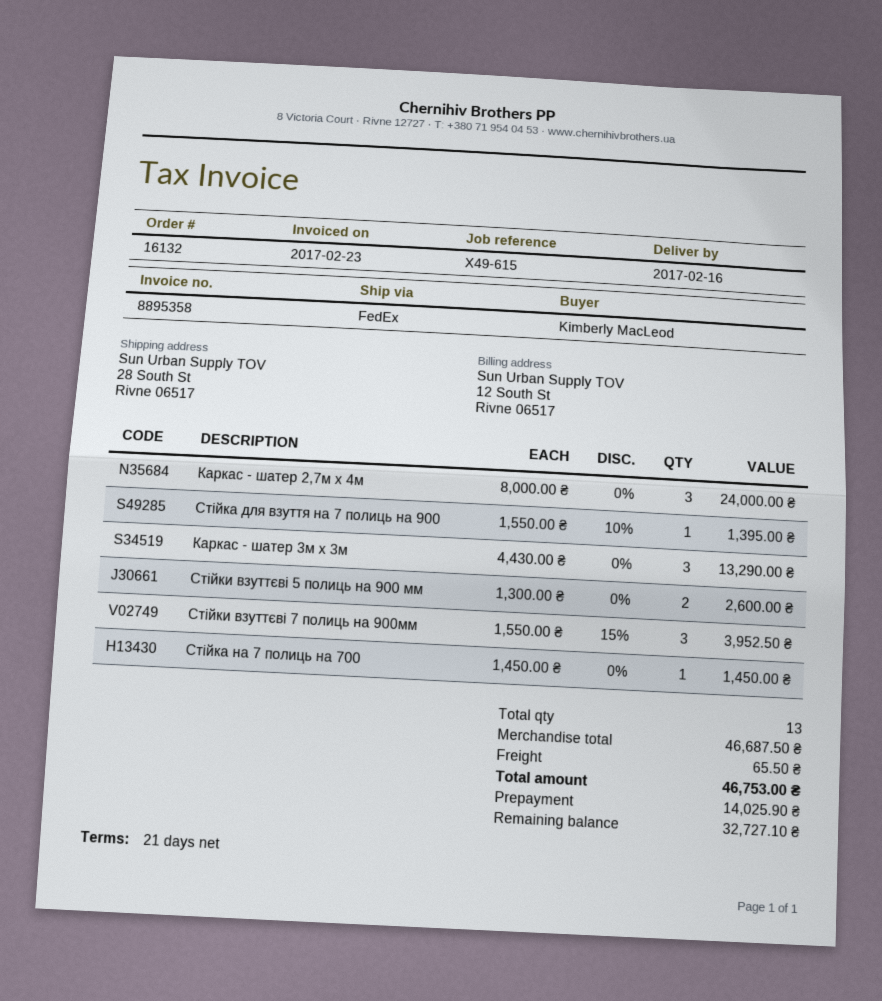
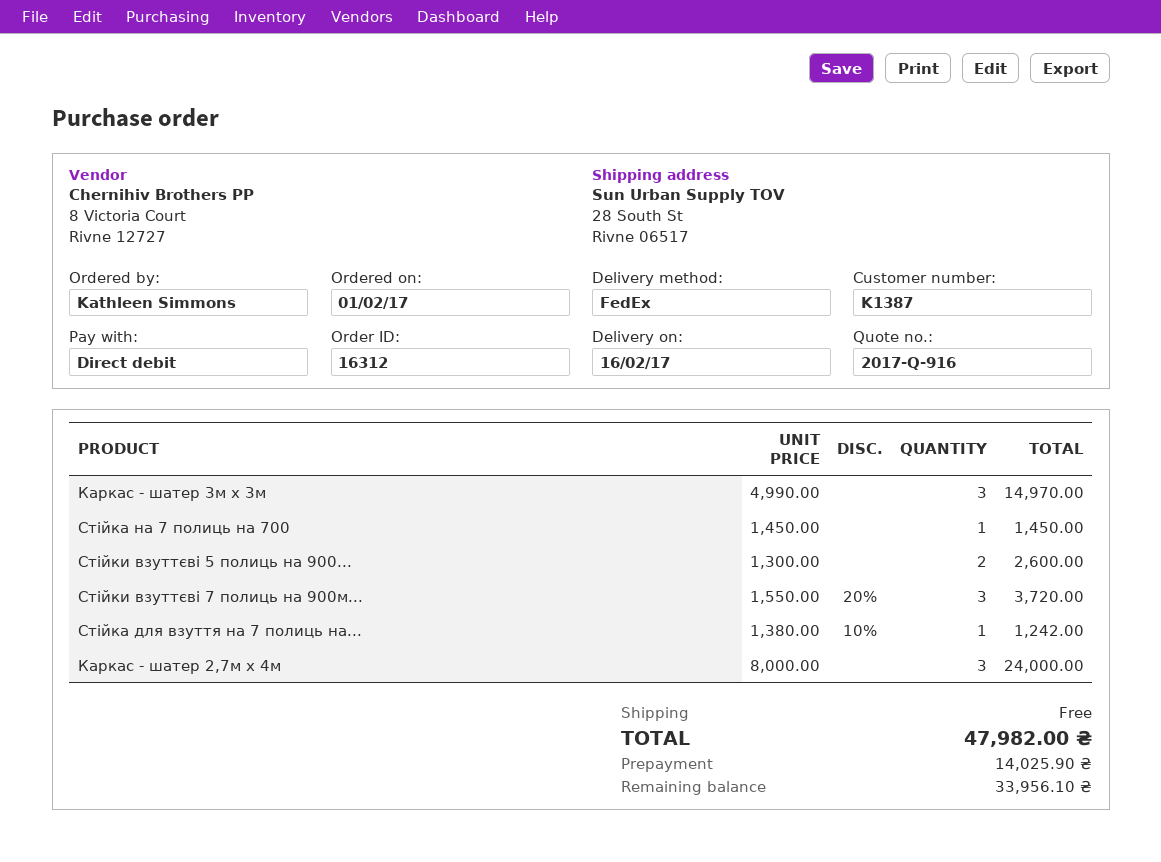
order number: 16132 -> 16312
ordered by: Kimberly MacLeod -> Kathleen Simmons
Стійка для взуття на 7 полиць на 900: 1 x 1550.00 - 10% = 1395.00 -> 1 x 1380.00 - 10% = 1242.00
Каркас - шатер 3м х 3м: 3 x 4430.00 = 13290.00 -> 3 x 4990.00 = 14970.00
Стійки взуттєві 7 полиць на 900мм: 3 x 1550.00 - 15% = 3952.50 -> 3 x 1550.00 - 20% = 3720.00
shipping: 65.50 -> 0.00
total: 46753.00 -> 47982.00
balance: 32727.10 -> 33956.10

